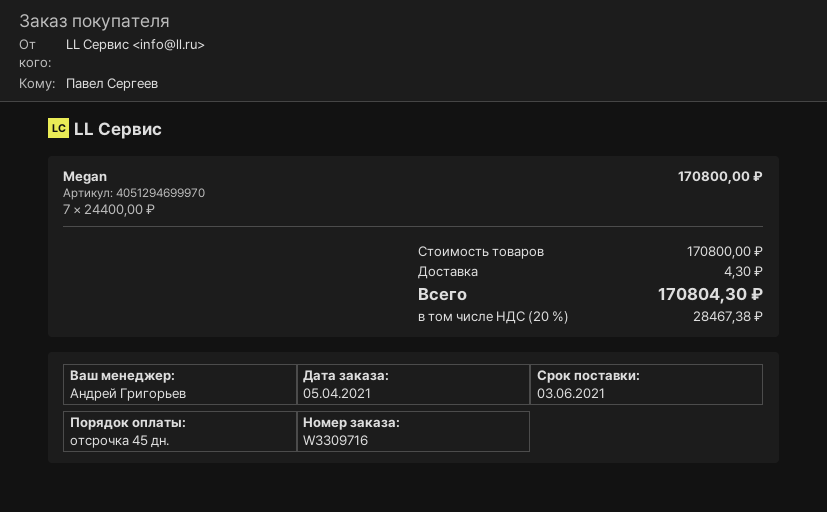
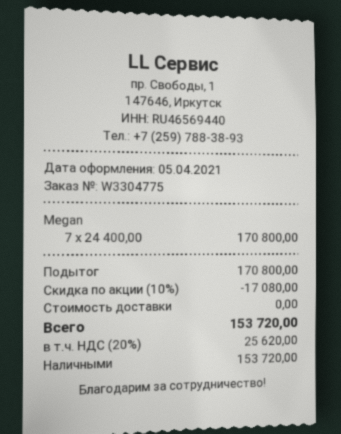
order number: W3309716 -> W3304775
discount: none -> 10% = 17080.00
shipping: 4.30 -> 0.00
tax: 20% = 28467.38 -> 20% = 25620.00
total: 170804.30 -> 153720.00

